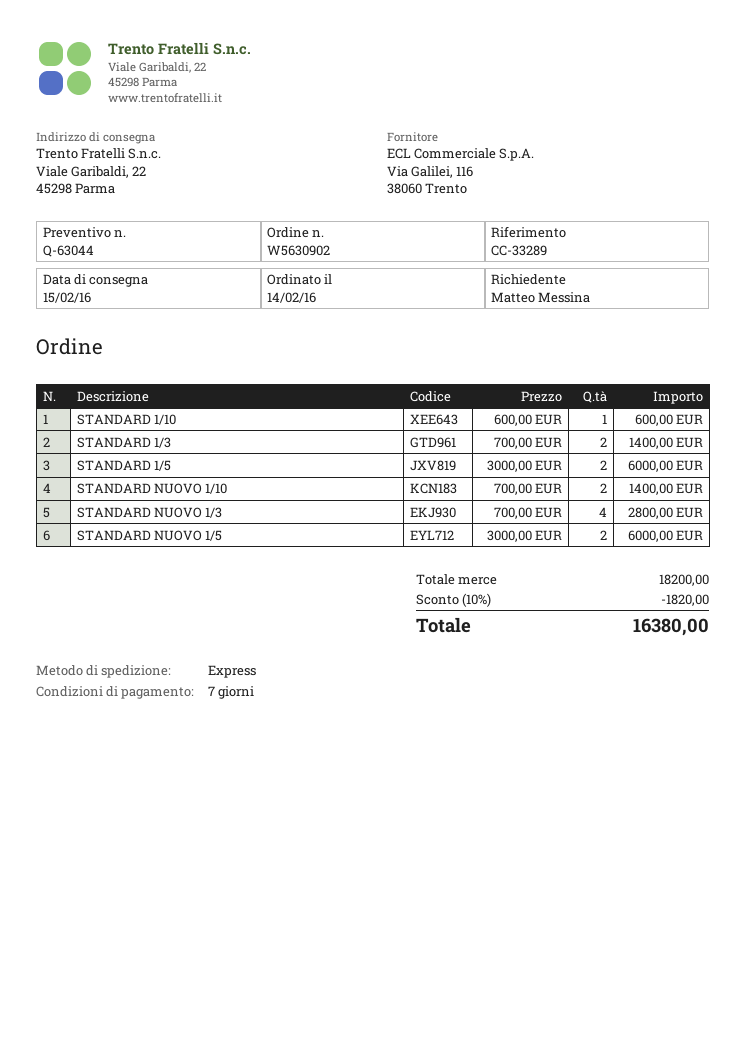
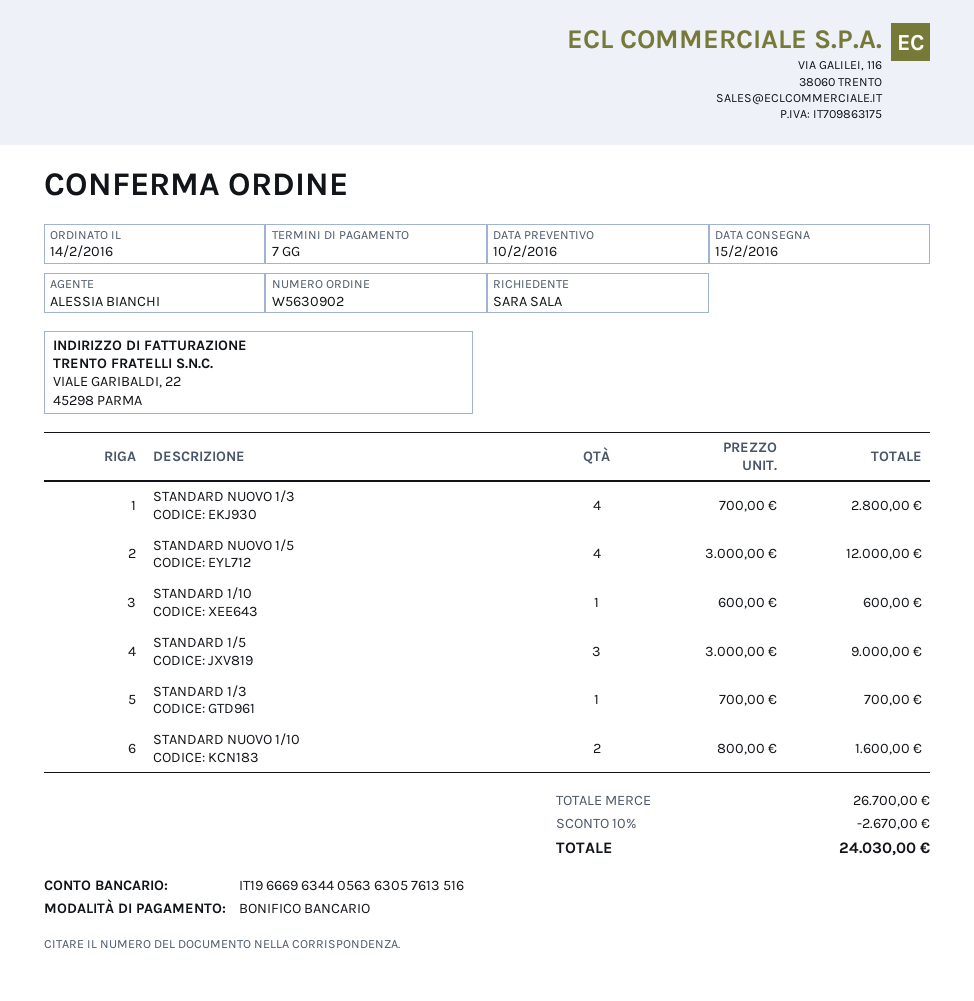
ordered by: Matteo Messina -> SARA SALA
STANDARD 1/3: 2 x 700.00 = 1400.00 -> 1 x 700.00 = 700.00
STANDARD 1/5: 2 x 3000.00 = 6000.00 -> 3 x 3000.00 = 9000.00
STANDARD NUOVO 1/10: 2 x 700.00 = 1400.00 -> 2 x 800.00 = 1600.00
STANDARD NUOVO 1/5: 2 x 3000.00 = 6000.00 -> 4 x 3000.00 = 12000.00
subtotal: 18200.00 -> 26700.00
discount: 10% = 1820.00 -> 10% = 2670.00
total: 16380.00 -> 24030.00

